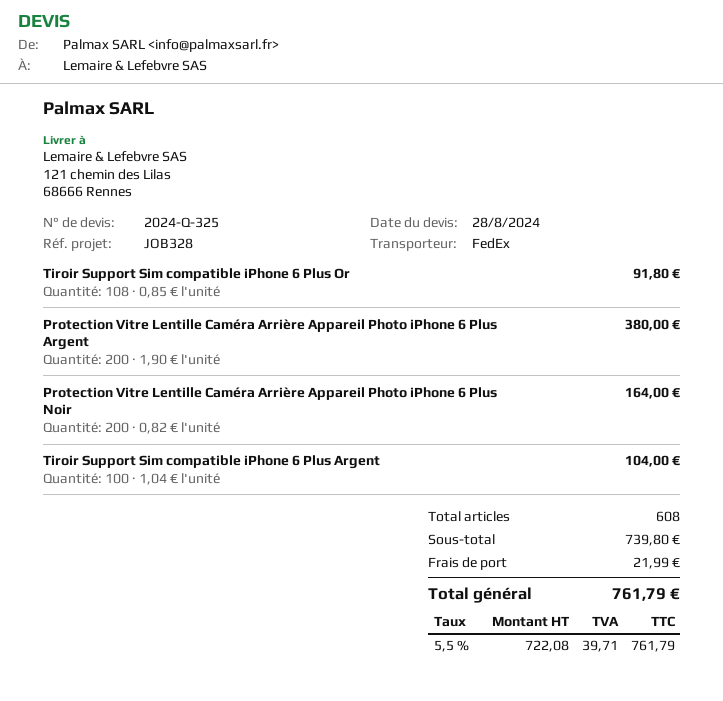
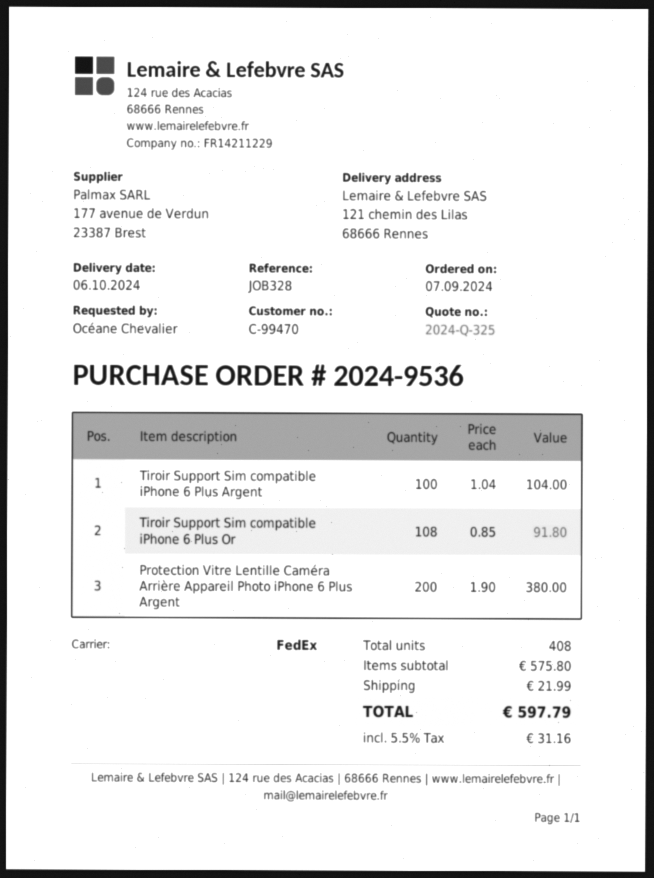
Protection Vitre Lentille Caméra Arrière Appareil Photo iPhone 6 Plus Noir: 200 x 0.82 = 164.00 -> none
total quantity: 608 -> 408
subtotal: 739.80 -> 575.80
tax: 5.5% = 39.71 -> 5.5% = 31.16
total: 761.79 -> 597.79

